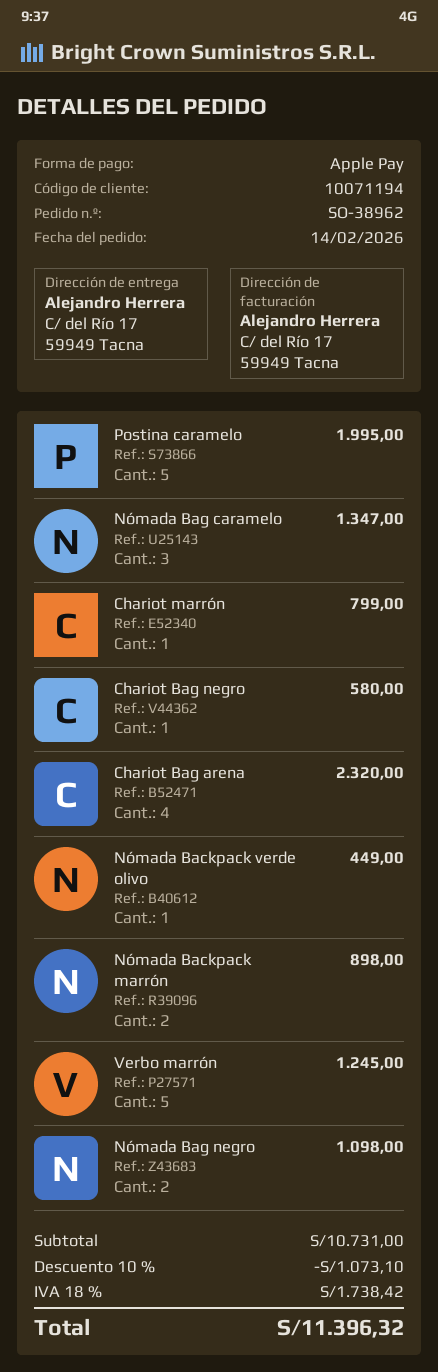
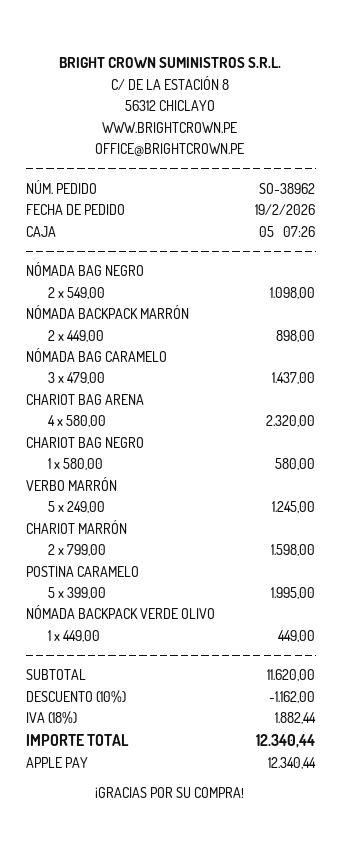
order date: 2026-02-14 -> 2026-02-19
Nómada Bag caramelo: 3 for 1347.00 -> 3 for 1437.00
Chariot marrón: 1 for 799.00 -> 2 for 1598.00
subtotal: 10731.00 -> 11620.00
discount: 10% = 1073.10 -> 10% = 1162.00
tax: 18% = 1738.42 -> 18% = 1882.44
total: 11396.32 -> 12340.44

